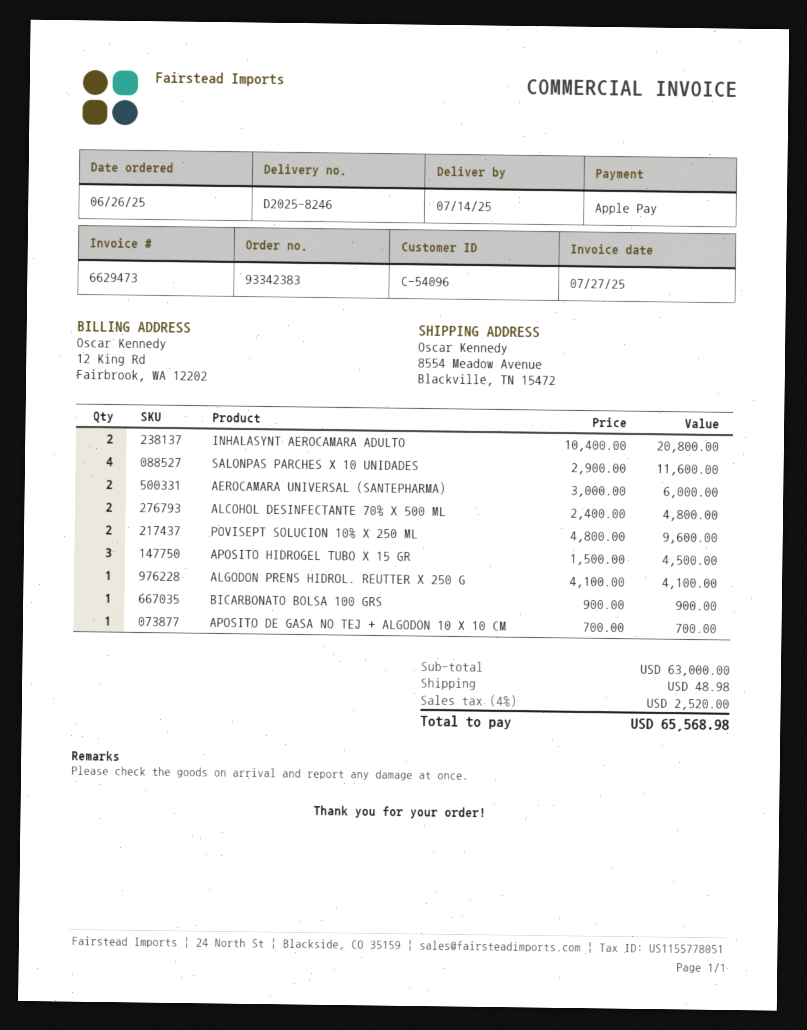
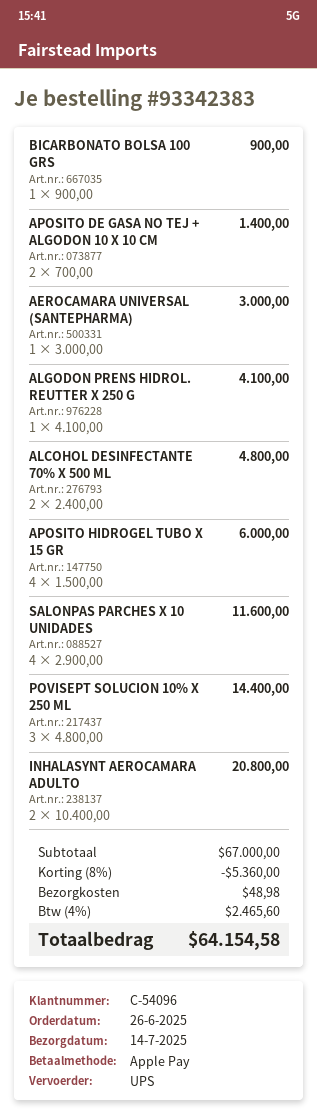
AEROCAMARA UNIVERSAL (SANTEPHARMA): 2 x 3000.00 = 6000.00 -> 1 x 3000.00 = 3000.00
POVISEPT SOLUCION 10% X 250 ML: 2 x 4800.00 = 9600.00 -> 3 x 4800.00 = 14400.00
APOSITO HIDROGEL TUBO X 15 GR: 3 x 1500.00 = 4500.00 -> 4 x 1500.00 = 6000.00
APOSITO DE GASA NO TEJ + ALGODON 10 X 10 CM: 1 x 700.00 = 700.00 -> 2 x 700.00 = 1400.00
subtotal: 63000.00 -> 67000.00
discount: none -> 8% = 5360.00
tax: 4% = 2520.00 -> 4% = 2465.60
total: 65568.98 -> 64154.58

